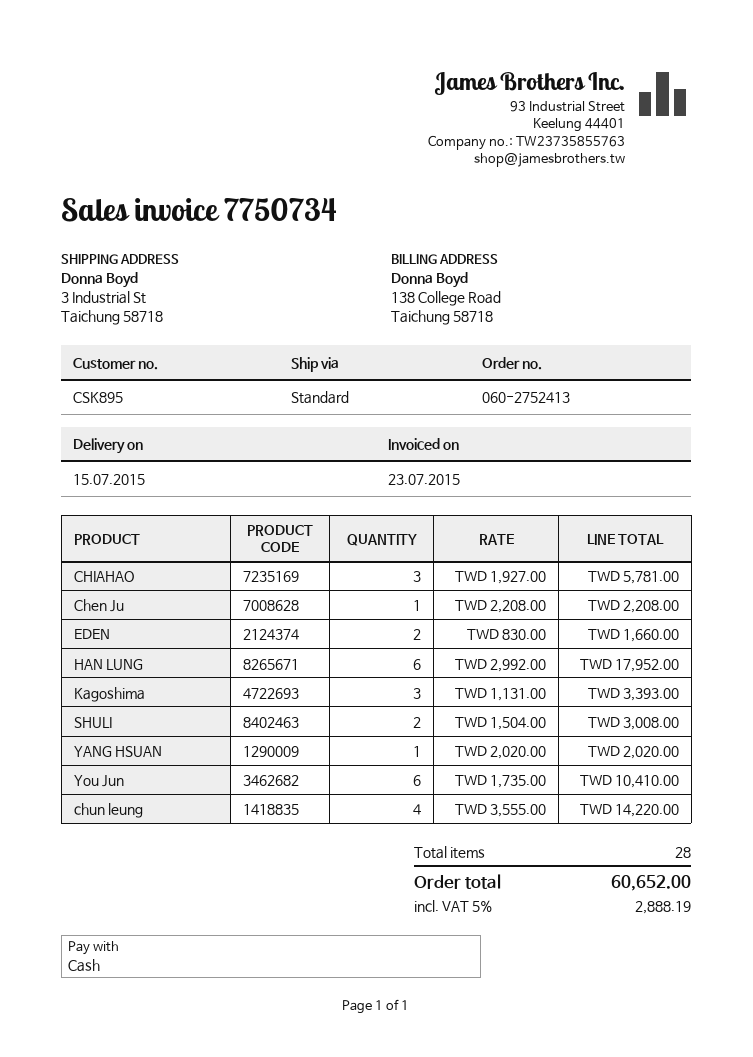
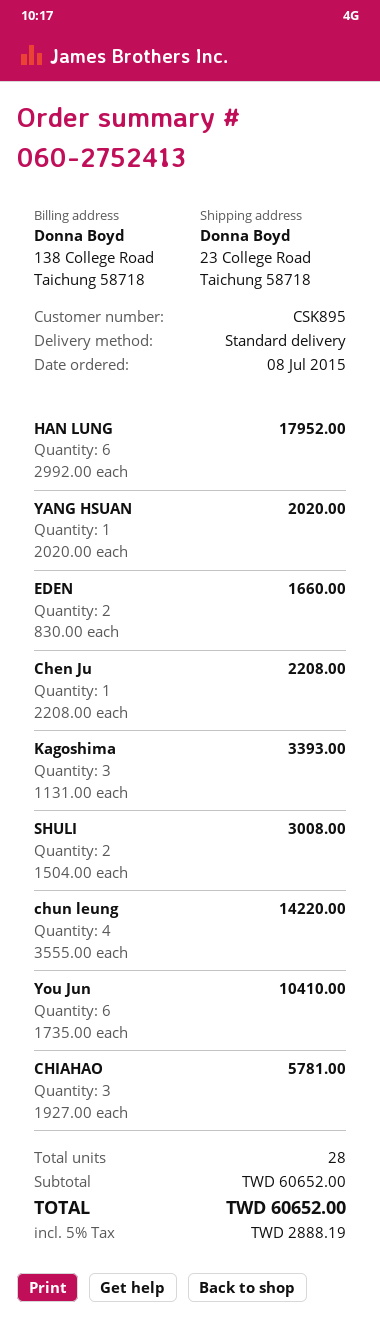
ship to: 3 Industrial St, Taichung 58718 -> 23 College Road, Taichung 58718

